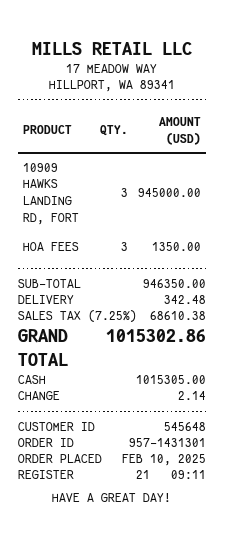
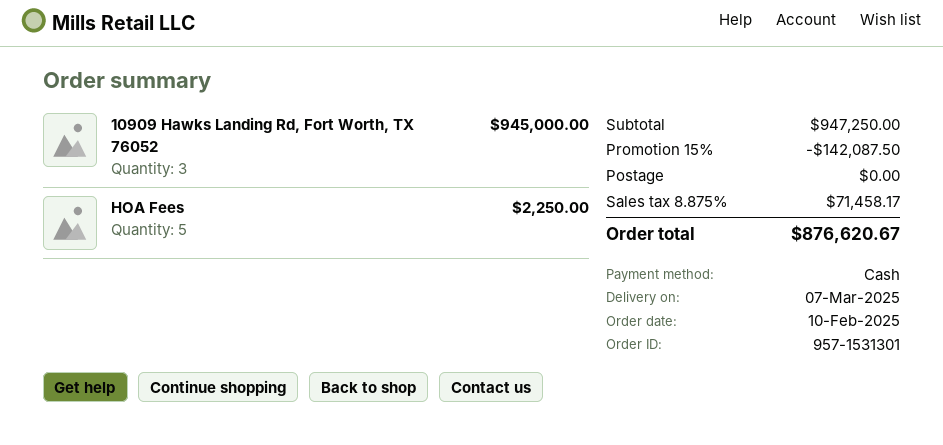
order number: 957-1431301 -> 957-1531301
HOA FEES: 3 for 1350.00 -> 5 for 2250.00
subtotal: 946350.00 -> 947250.00
discount: none -> 15% = 142087.50
shipping: 342.48 -> 0.00
tax: 7.25% = 68610.38 -> 8.875% = 71458.17
total: 1015302.86 -> 876620.67

